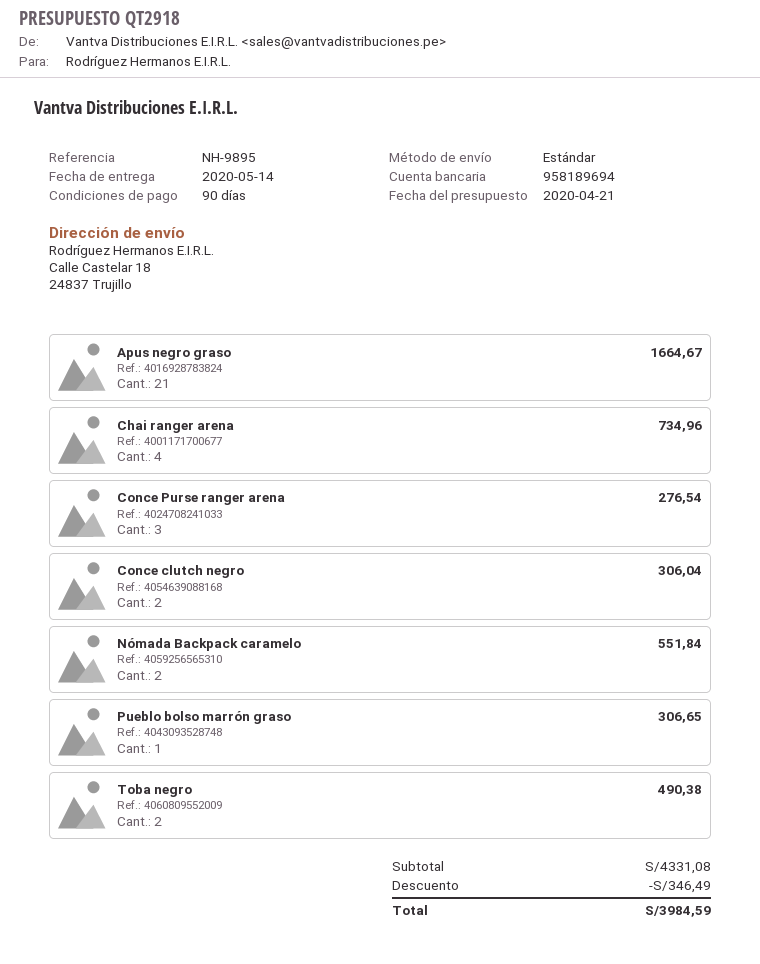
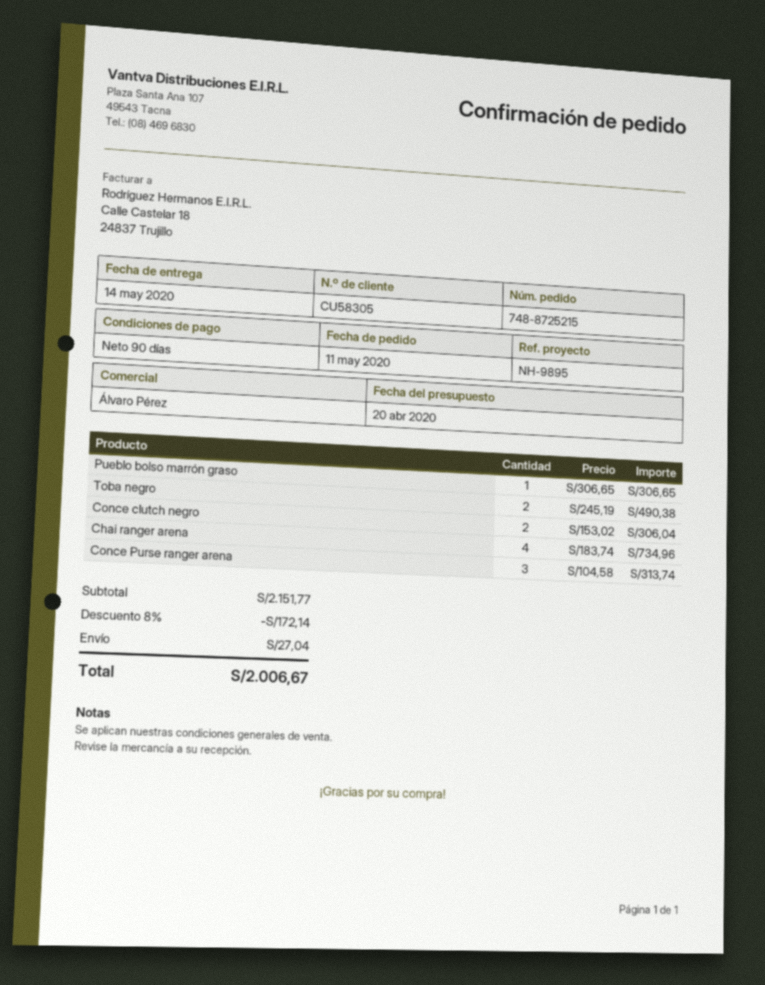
quote date: 2020-04-21 -> 2020-04-20
Apus negro graso: 21 for 1664.67 -> none
Conce Purse ranger arena: 3 for 276.54 -> 3 for 313.74
Nómada Backpack caramelo: 2 for 551.84 -> none
subtotal: 4331.08 -> 2151.77
discount: 346.49 -> 172.14
shipping: none -> 27.04
total: 3984.59 -> 2006.67

